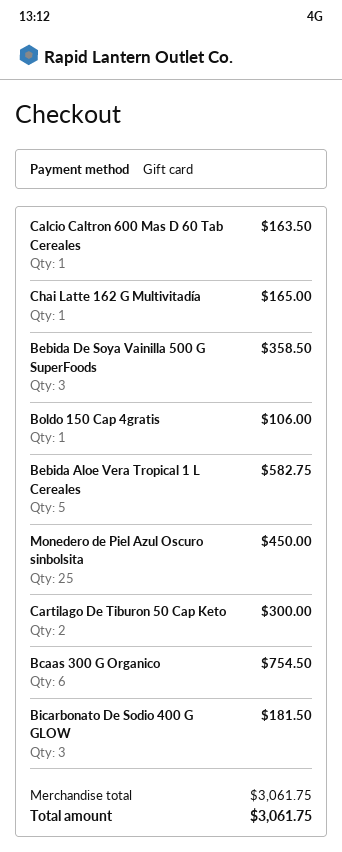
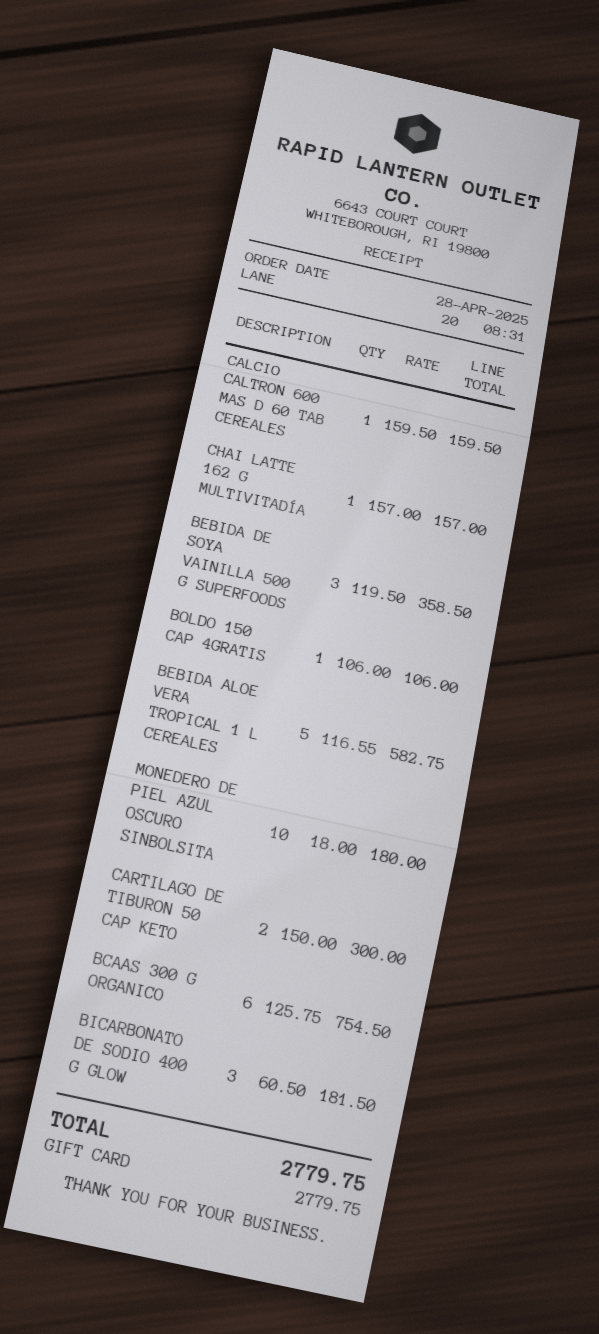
Calcio Caltron 600 Mas D 60 Tab Cereales: 1 for 163.50 -> 1 for 159.50
Chai Latte 162 G Multivitadía: 1 for 165.00 -> 1 for 157.00
Monedero de Piel Azul Oscuro sinbolsita: 25 for 450.00 -> 10 for 180.00
total: 3061.75 -> 2779.75

